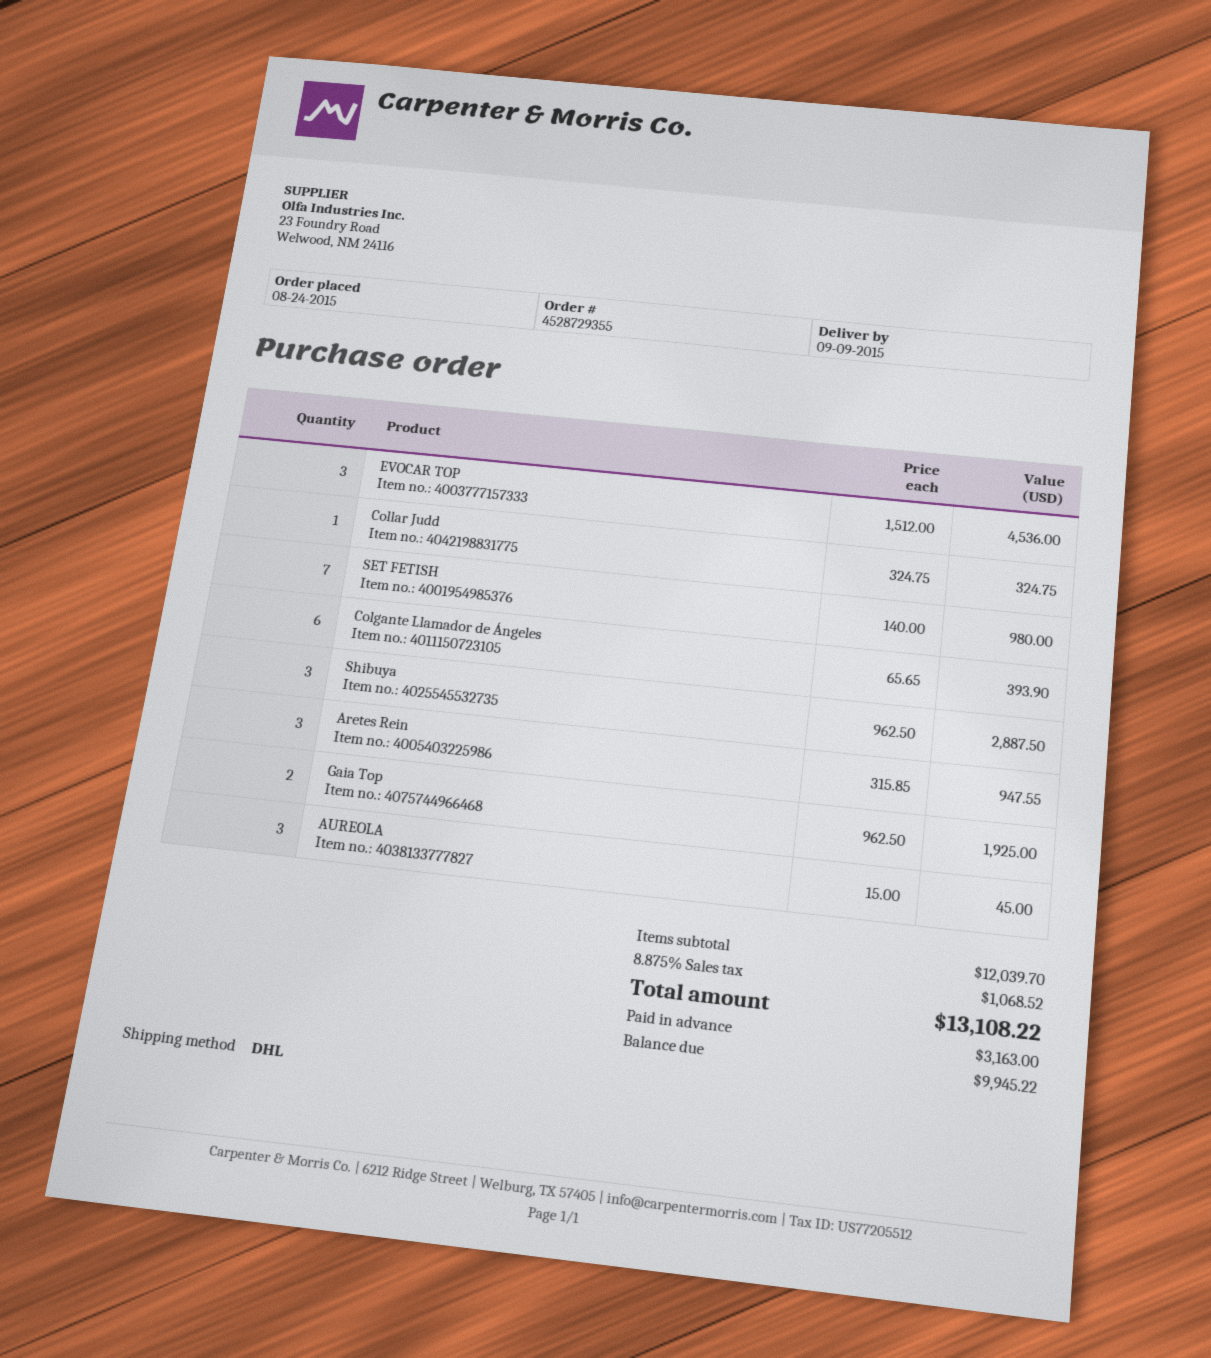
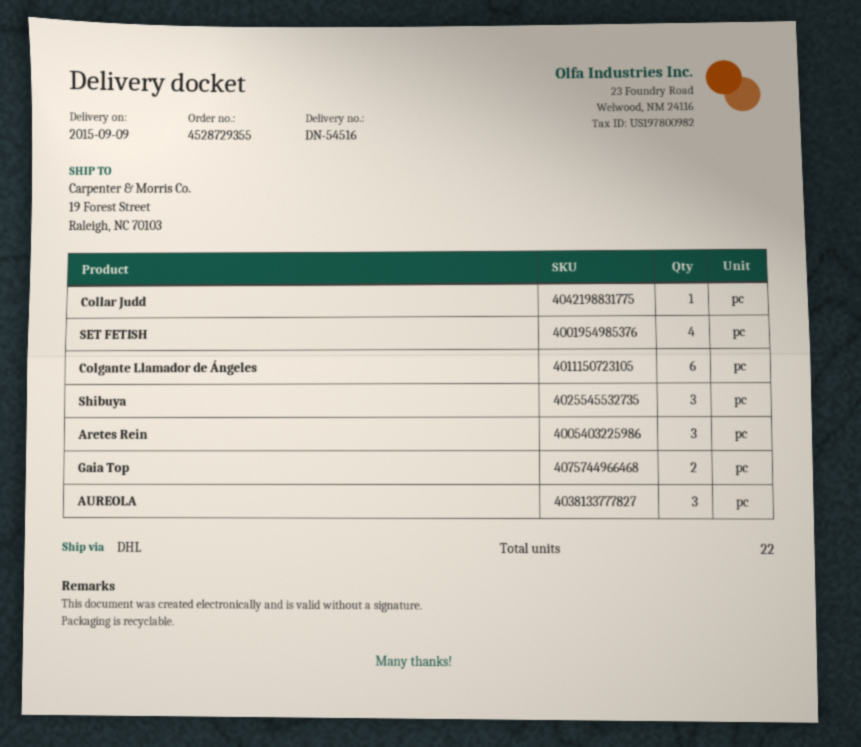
EVOCAR TOP: 3 -> none
SET FETISH: 7 -> 4

